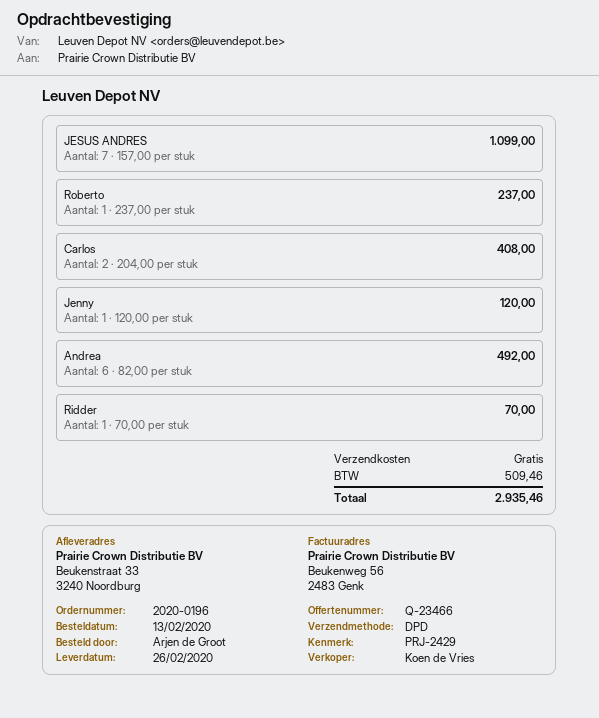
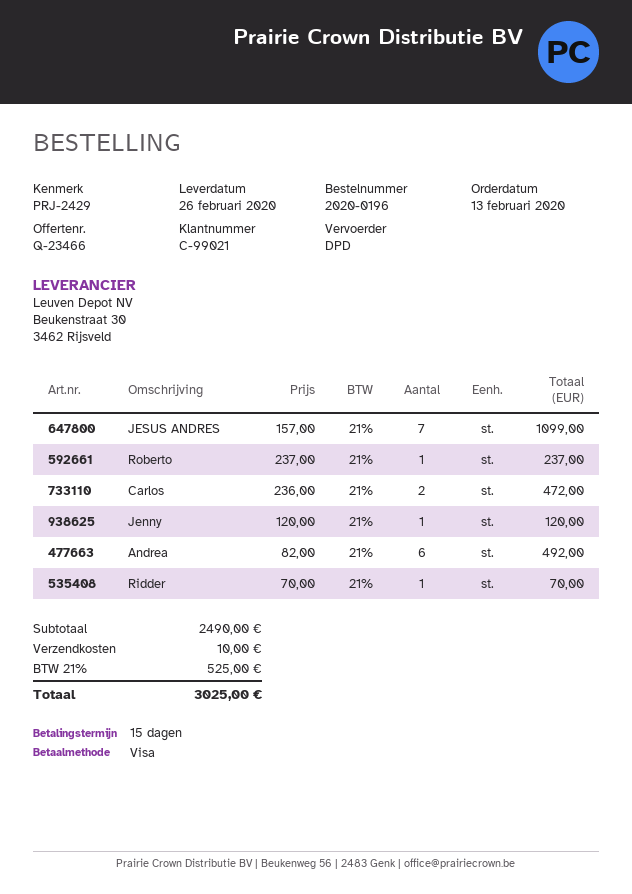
Carlos: 2 x 204.00 = 408.00 -> 2 x 236.00 = 472.00
shipping: 0.00 -> 10.00
tax: 509.46 -> 525.00
total: 2935.46 -> 3025.00

